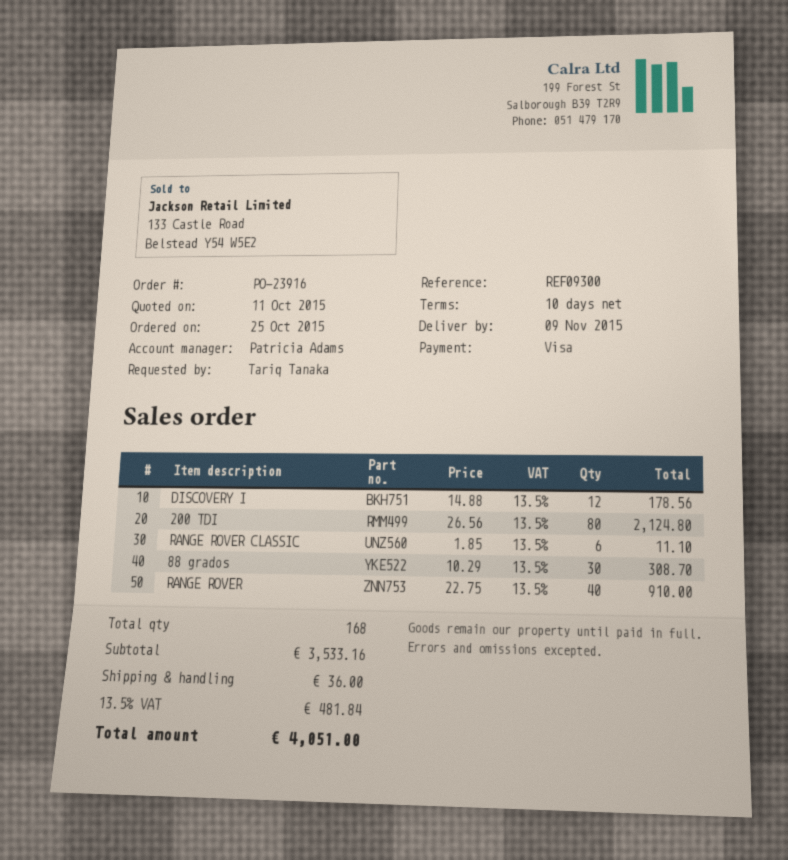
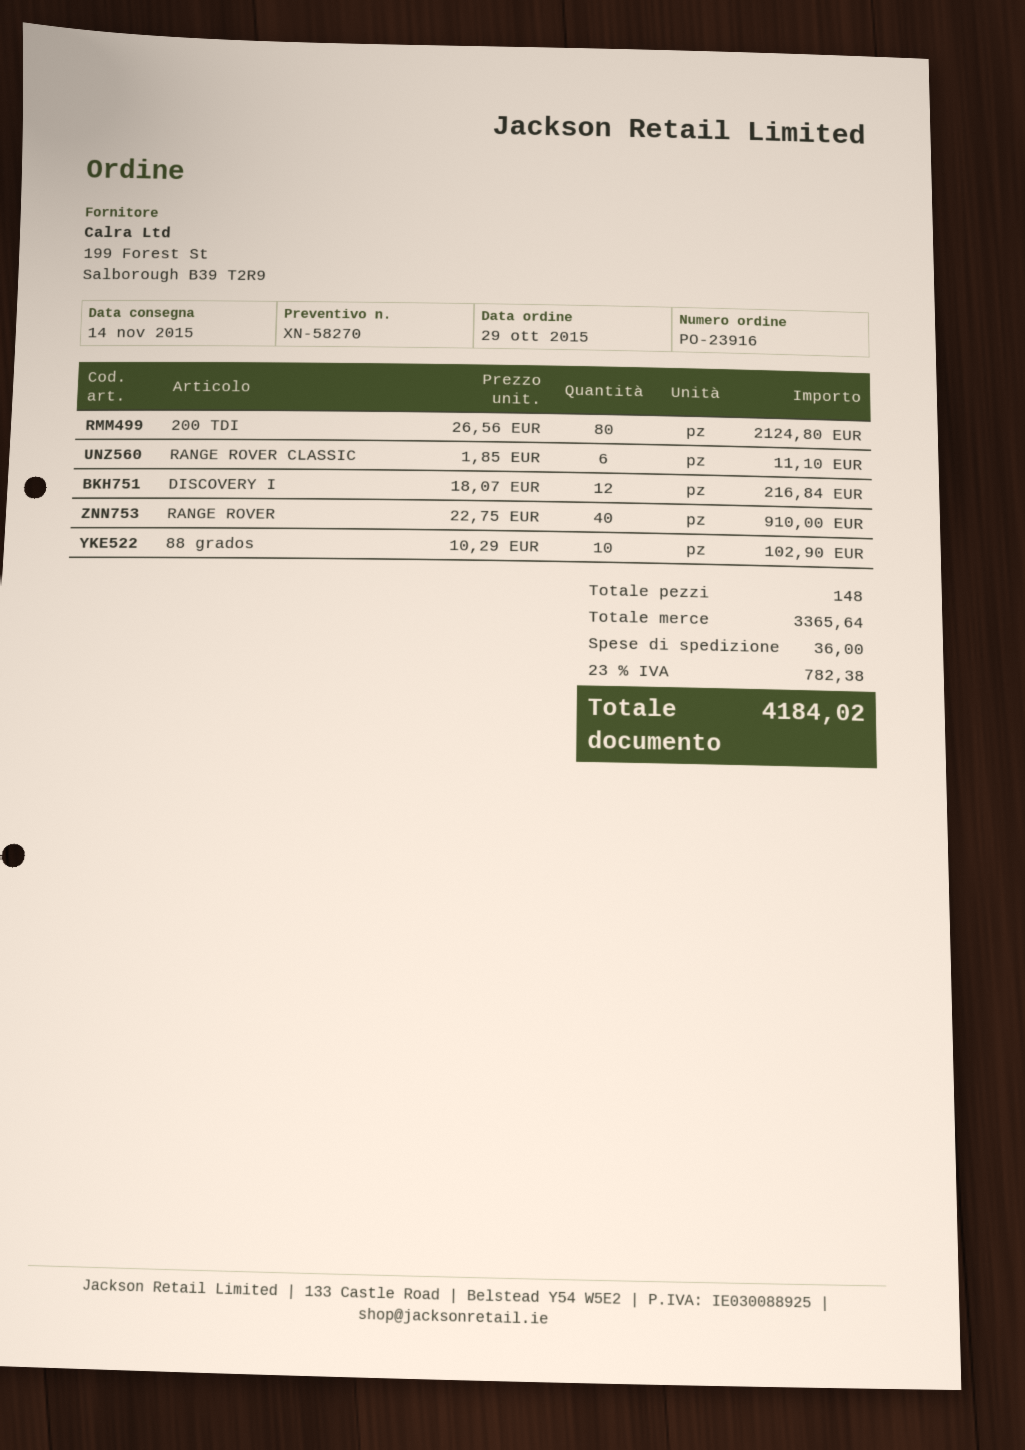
order date: 2015-10-25 -> 2015-10-29
delivery date: 2015-11-09 -> 2015-11-14
DISCOVERY I: 12 x 14.88 = 178.56 -> 12 x 18.07 = 216.84
88 grados: 30 x 10.29 = 308.70 -> 10 x 10.29 = 102.90
total quantity: 168 -> 148
subtotal: 3533.16 -> 3365.64
tax: 13.5% = 481.84 -> 23% = 782.38
total: 4051.00 -> 4184.02

